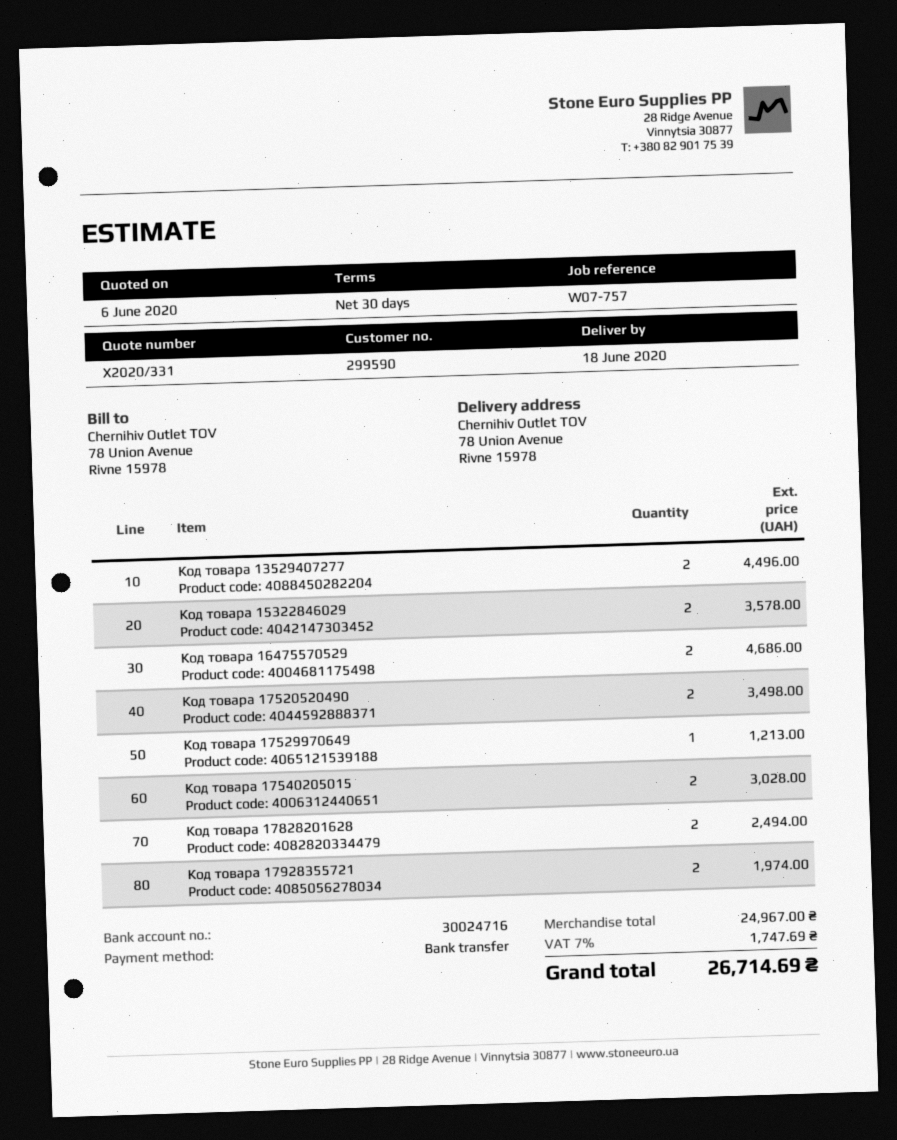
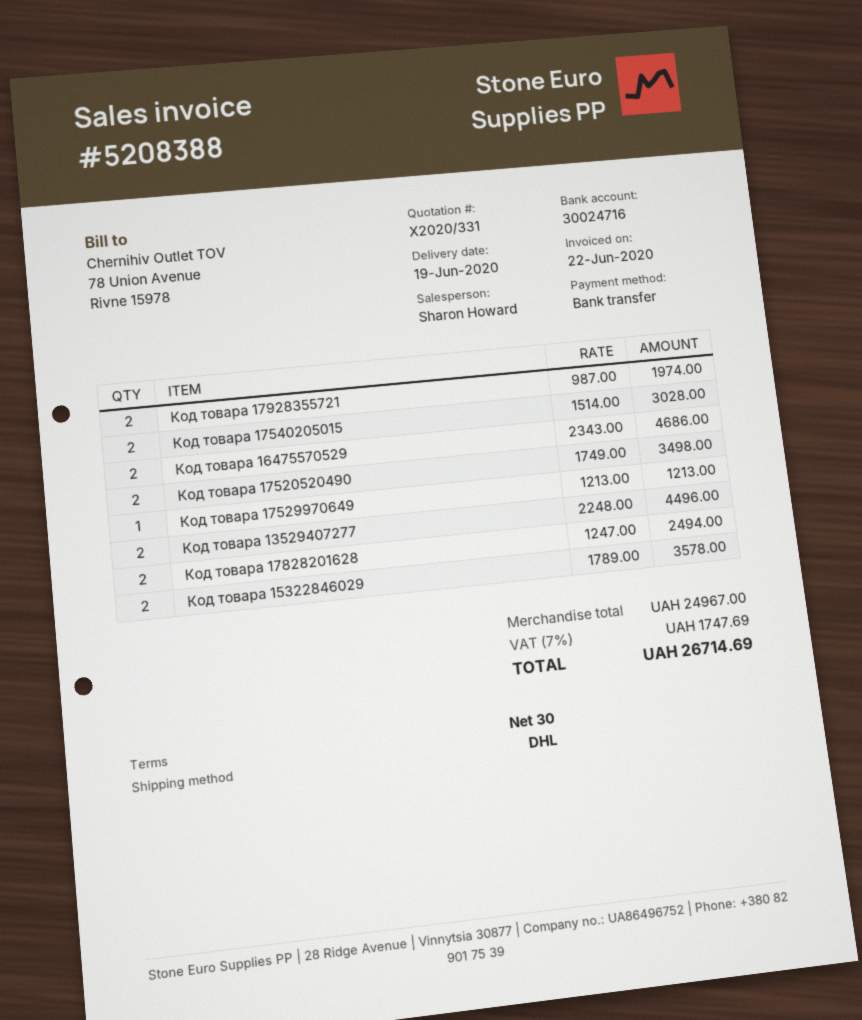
delivery date: 2020-06-18 -> 2020-06-19

